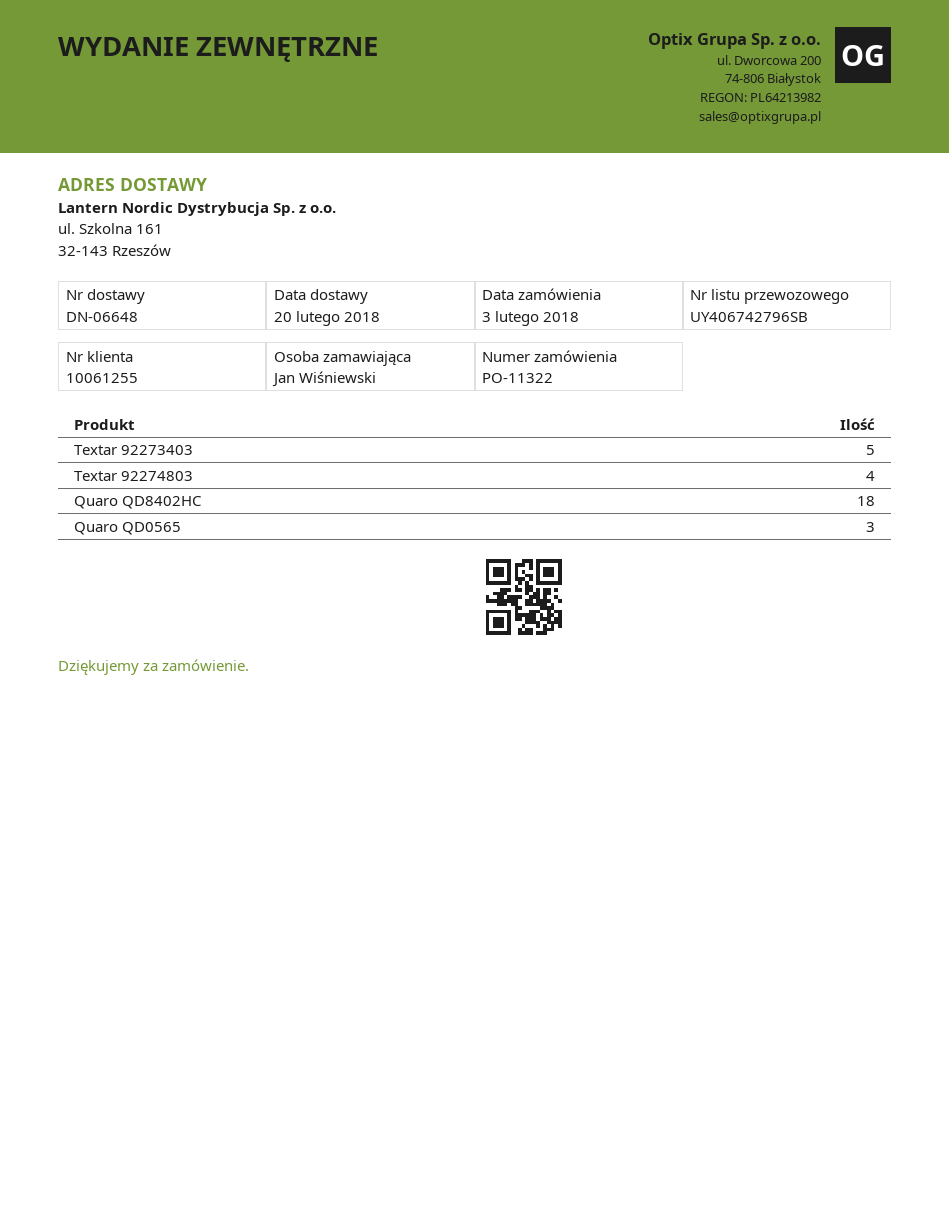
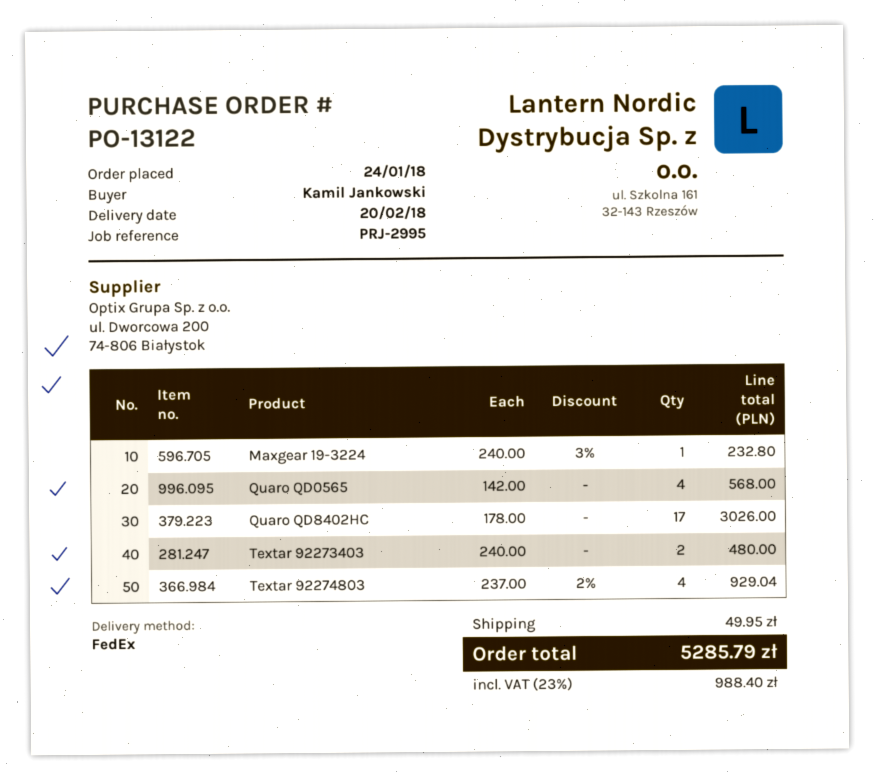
order number: PO-11322 -> PO-13122
order date: 2018-02-03 -> 2018-01-24
ordered by: Jan Wiśniewski -> Kamil Jankowski
Textar 92273403: 5 -> 2
Quaro QD8402HC: 18 -> 17
Quaro QD0565: 3 -> 4
Maxgear 19-3224: none -> 1

